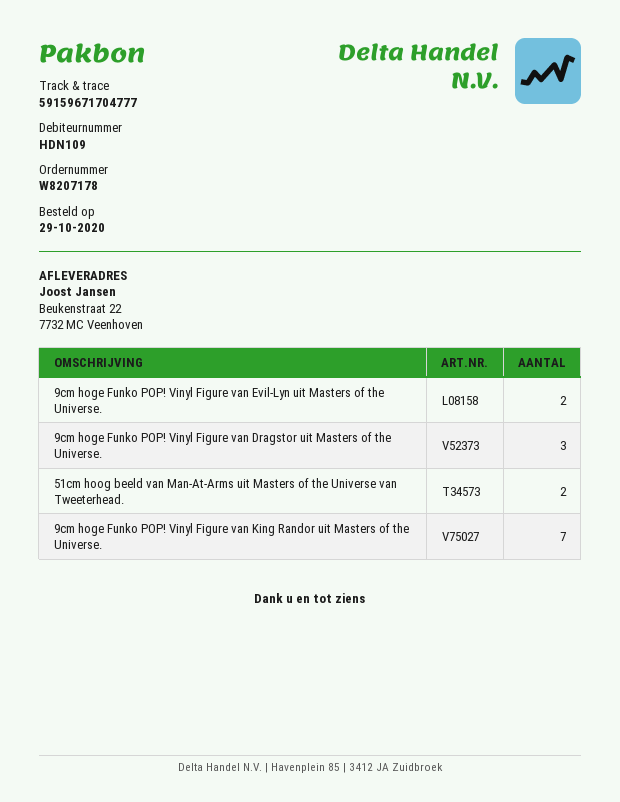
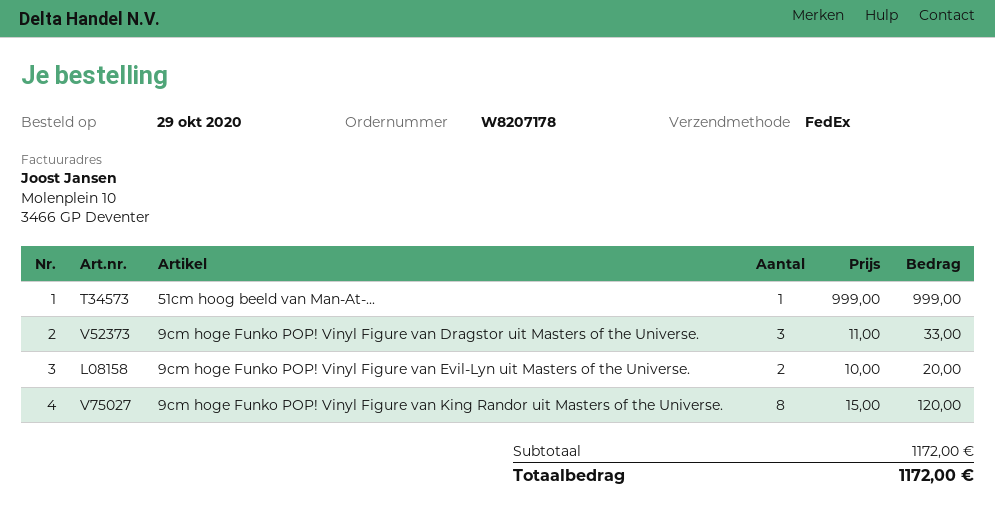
51cm hoog beeld van Man-At-Arms uit Masters of the Universe van Tweeterhead.: 2 -> 1
9cm hoge Funko POP! Vinyl Figure van King Randor uit Masters of the Universe.: 7 -> 8

